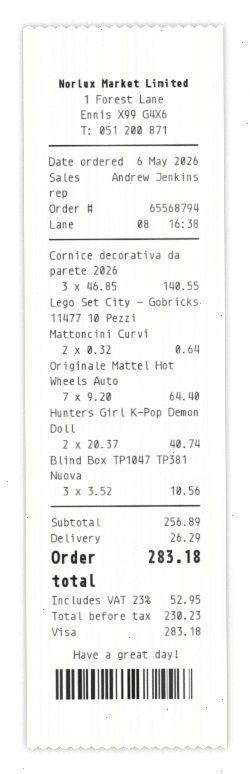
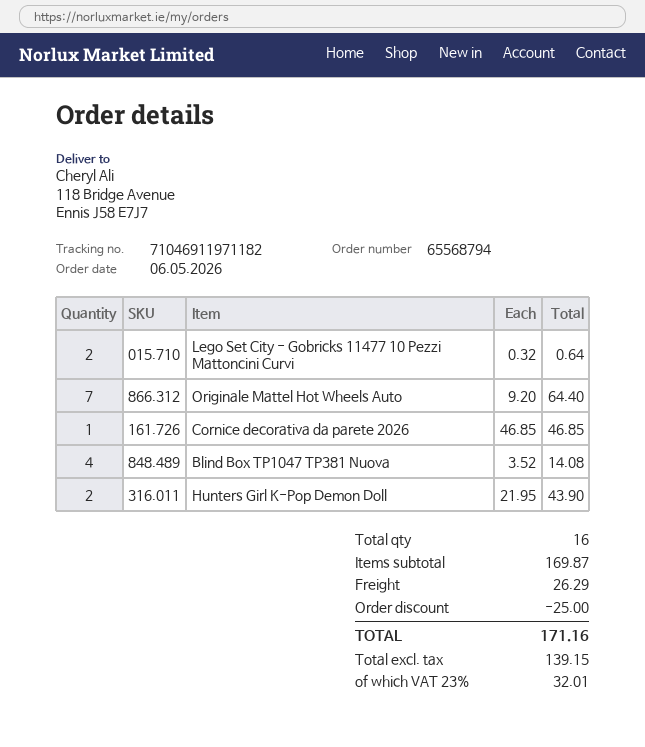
Cornice decorativa da parete 2026: 3 x 46.85 = 140.55 -> 1 x 46.85 = 46.85
Hunters Girl K-Pop Demon Doll: 2 x 20.37 = 40.74 -> 2 x 21.95 = 43.90
Blind Box TP1047 TP381 Nuova: 3 x 3.52 = 10.56 -> 4 x 3.52 = 14.08
subtotal: 256.89 -> 169.87
discount: none -> 25.00
net: 230.23 -> 139.15
tax: 23% = 52.95 -> 23% = 32.01
total: 283.18 -> 171.16

